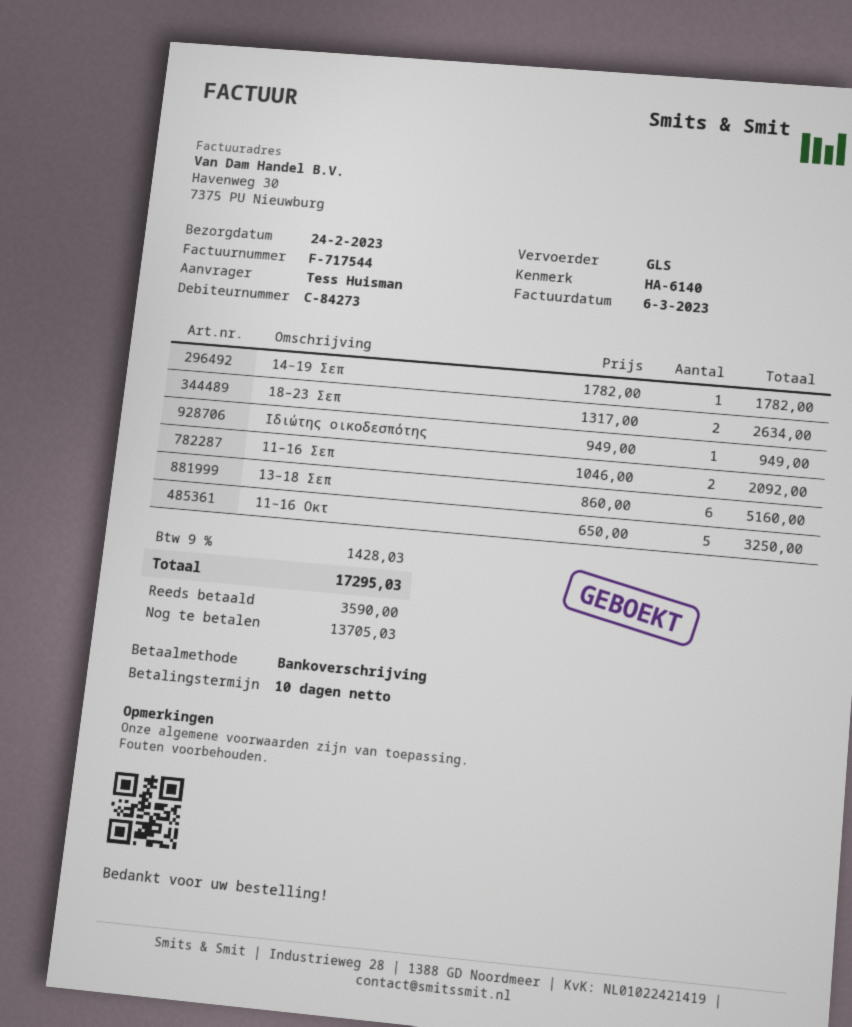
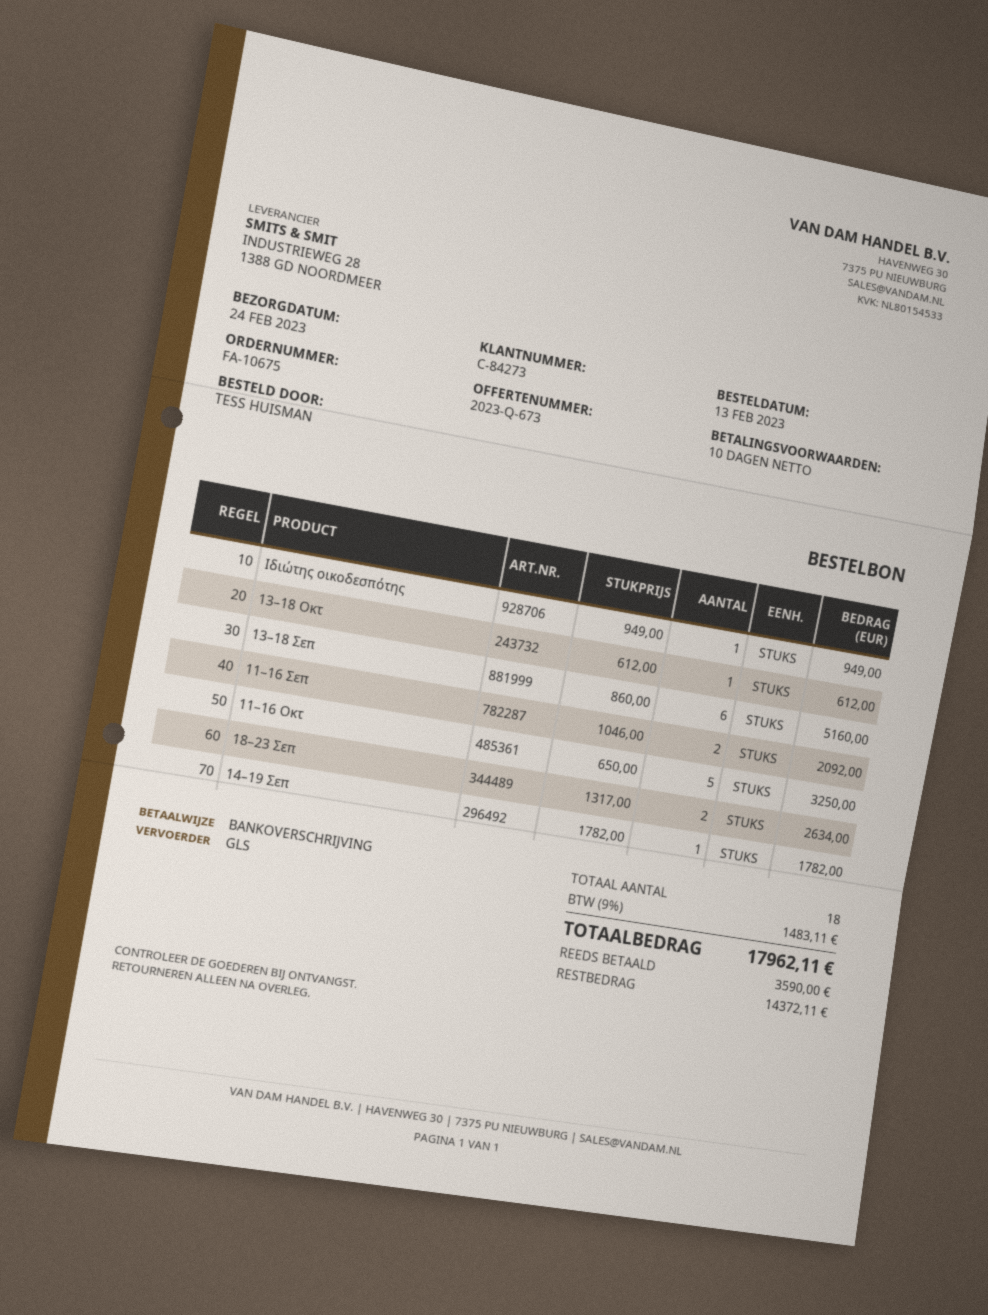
13–18 Οκτ: none -> 1 x 612.00 = 612.00
tax: 9% = 1428.03 -> 9% = 1483.11
total: 17295.03 -> 17962.11
balance: 13705.03 -> 14372.11

